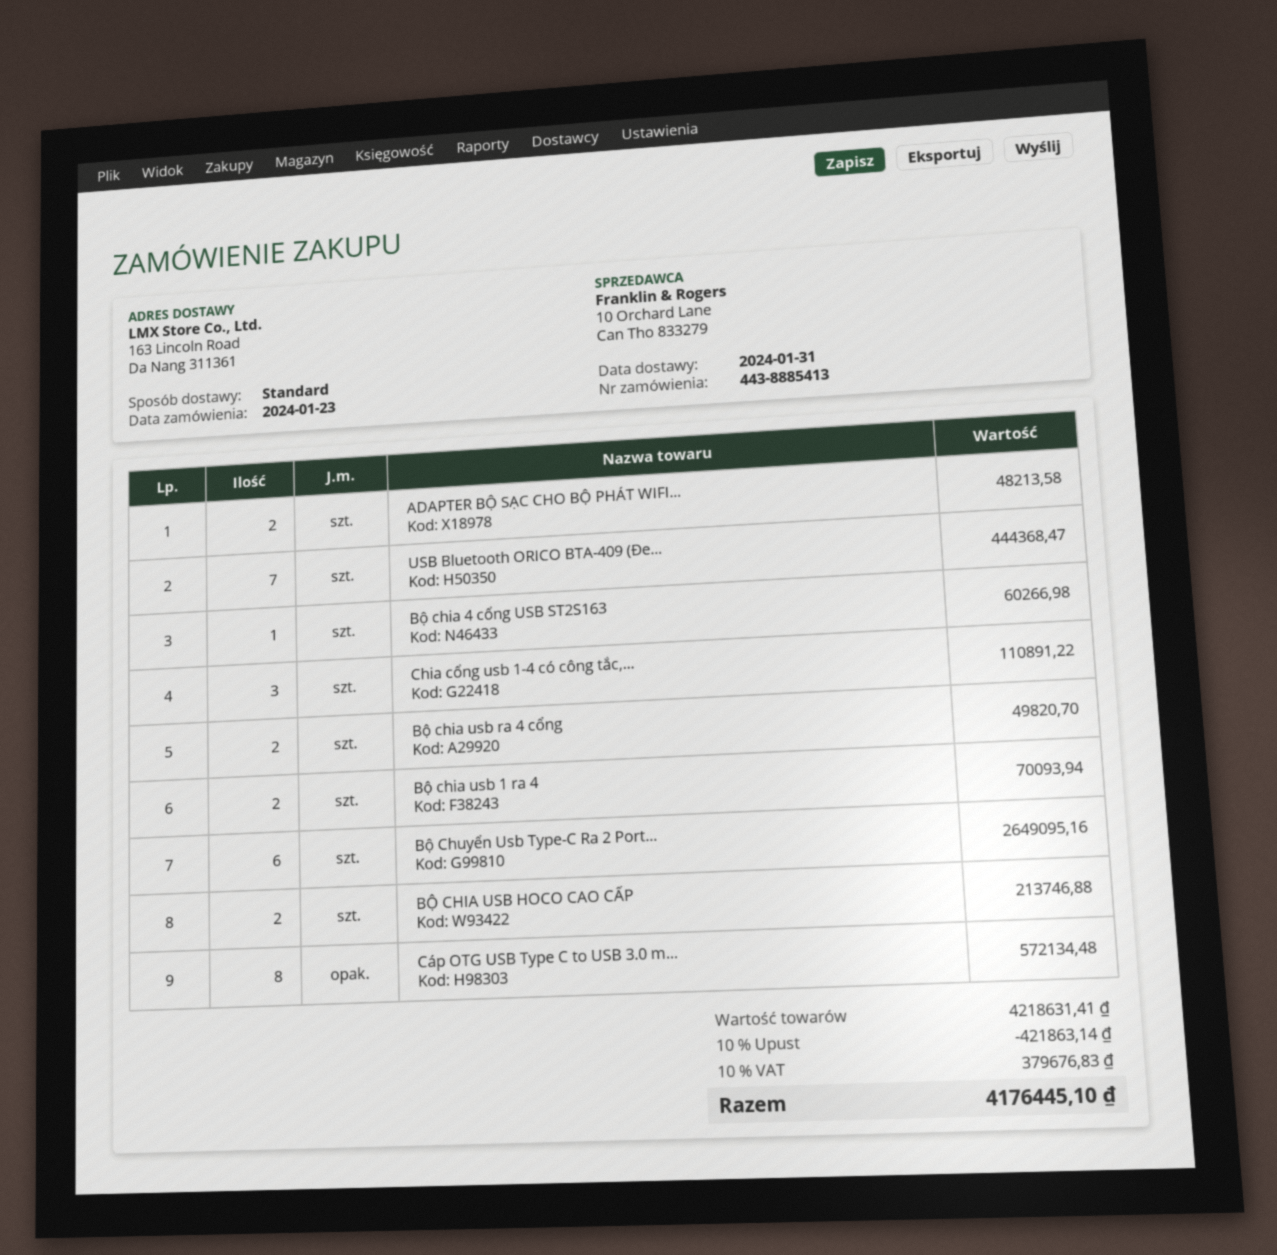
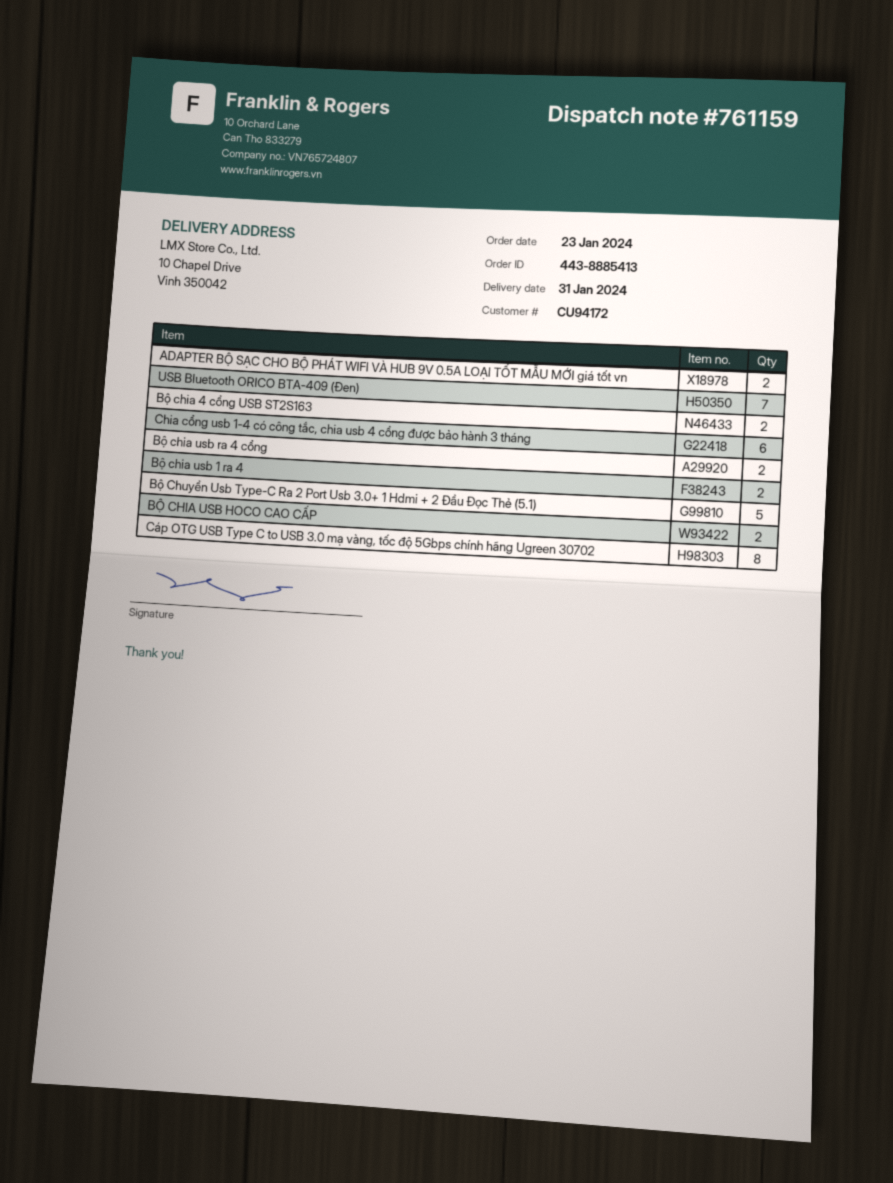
ship to: 163 Lincoln Road, Da Nang 311361 -> 10 Chapel Drive, Vinh 350042
Bộ chia 4 cổng USB ST2S163: 1 -> 2
Chia cổng usb 1-4 có công tắc,...: 3 -> 6
Bộ Chuyển Usb Type-C Ra 2 Port...: 6 -> 5

